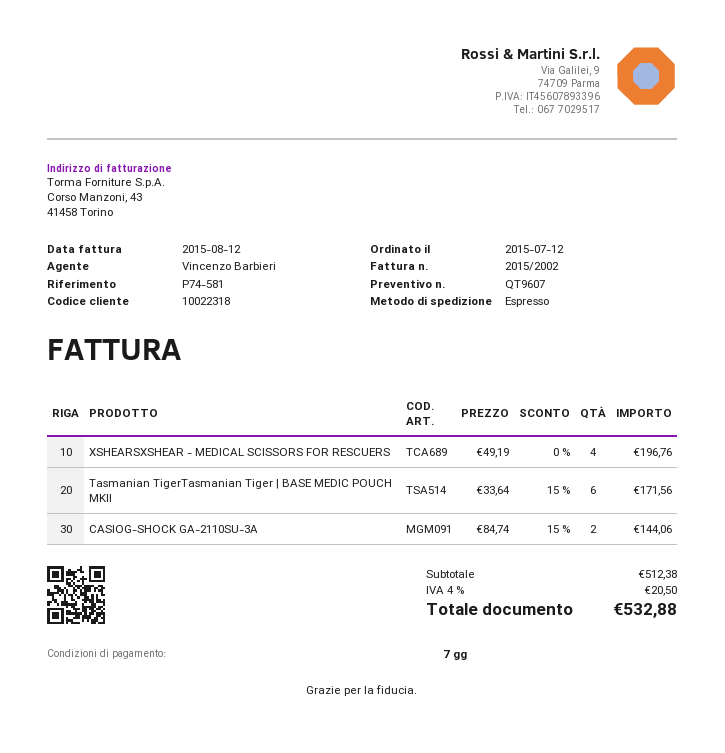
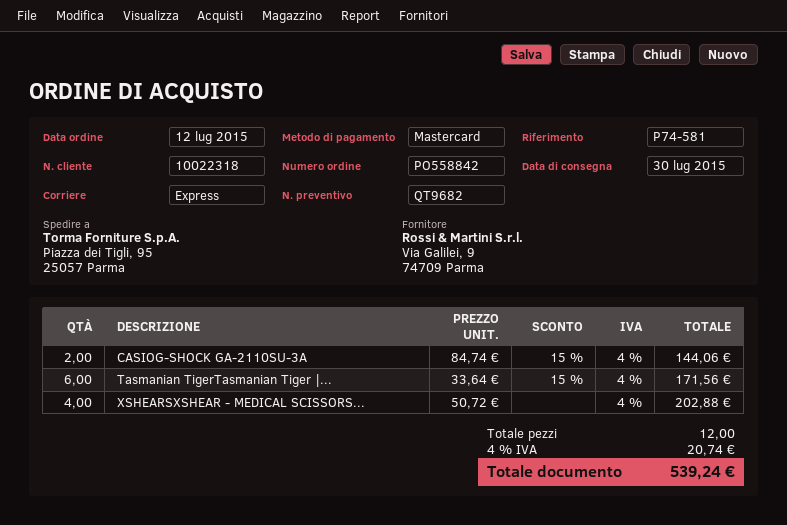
quote number: QT9607 -> QT9682
XSHEARSXSHEAR - MEDICAL SCISSORS FOR RESCUERS: 4 x 49.19 = 196.76 -> 4 x 50.72 = 202.88
tax: 4% = 20.50 -> 4% = 20.74
total: 532.88 -> 539.24

